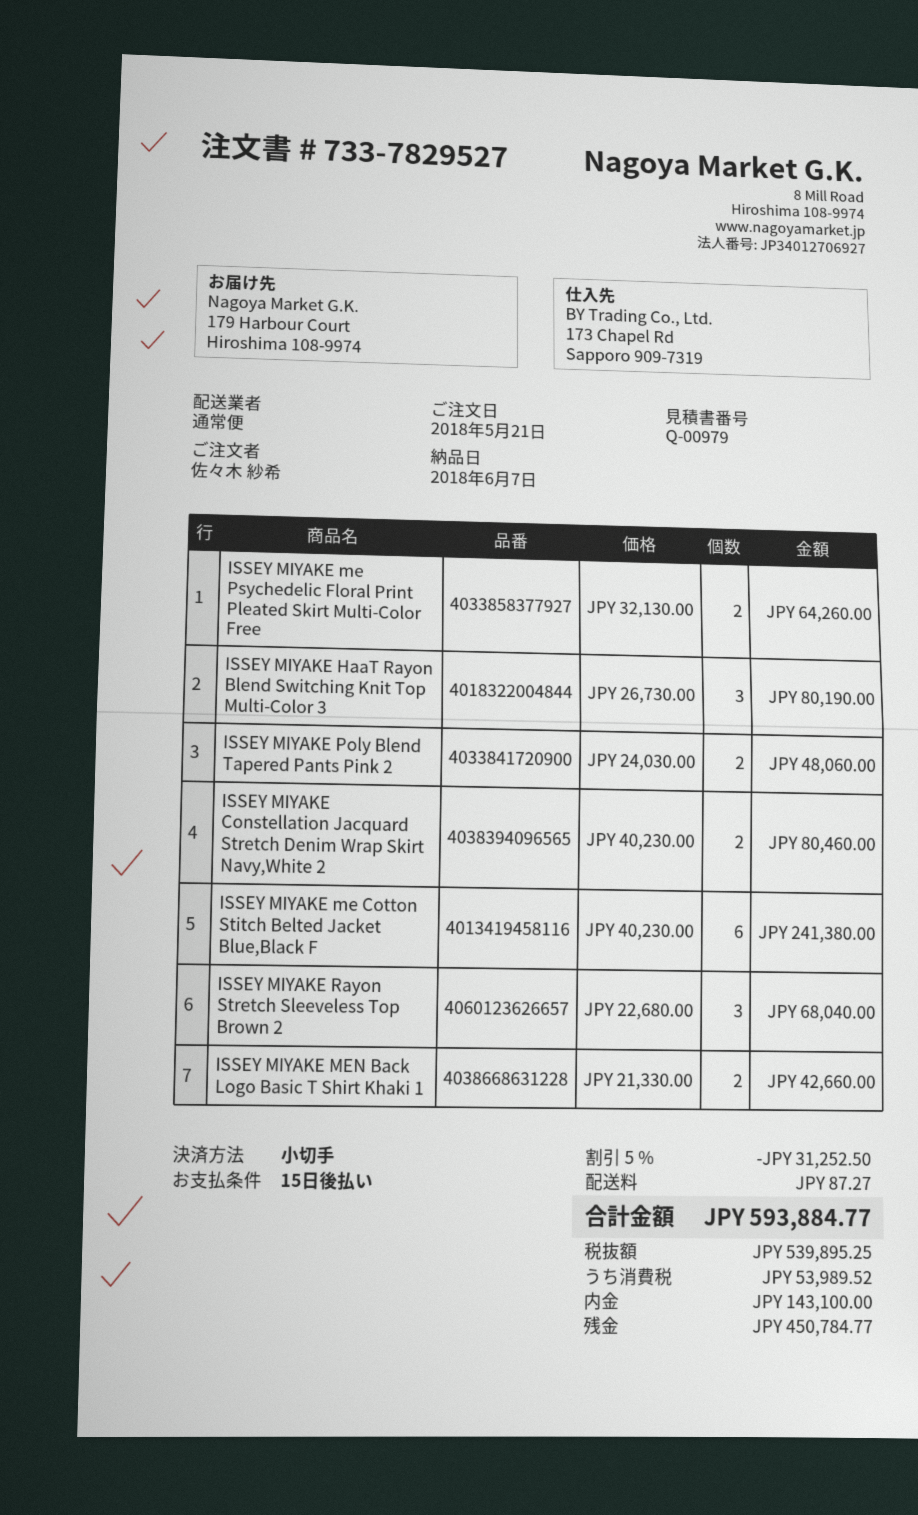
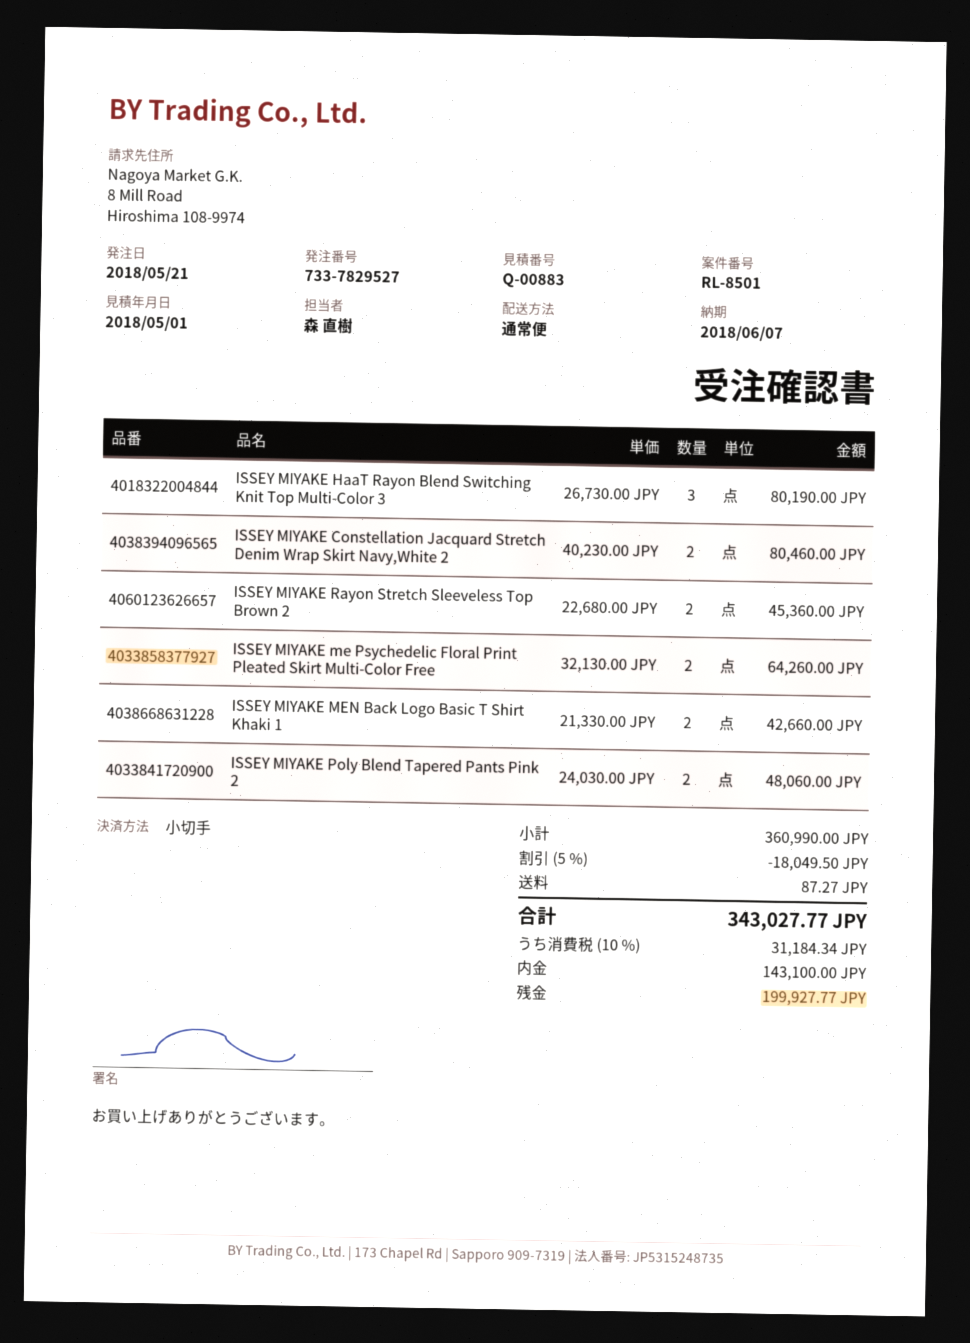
quote number: Q-00979 -> Q-00883
ISSEY MIYAKE me Cotton Stitch Belted Jacket Blue,Black F: 6 x 40230.00 = 241380.00 -> none
ISSEY MIYAKE Rayon Stretch Sleeveless Top Brown 2: 3 x 22680.00 = 68040.00 -> 2 x 22680.00 = 45360.00
discount: 5% = 31252.50 -> 5% = 18049.50
tax: 53989.52 -> 31184.34
total: 593884.77 -> 343027.77
balance: 450784.77 -> 199927.77

